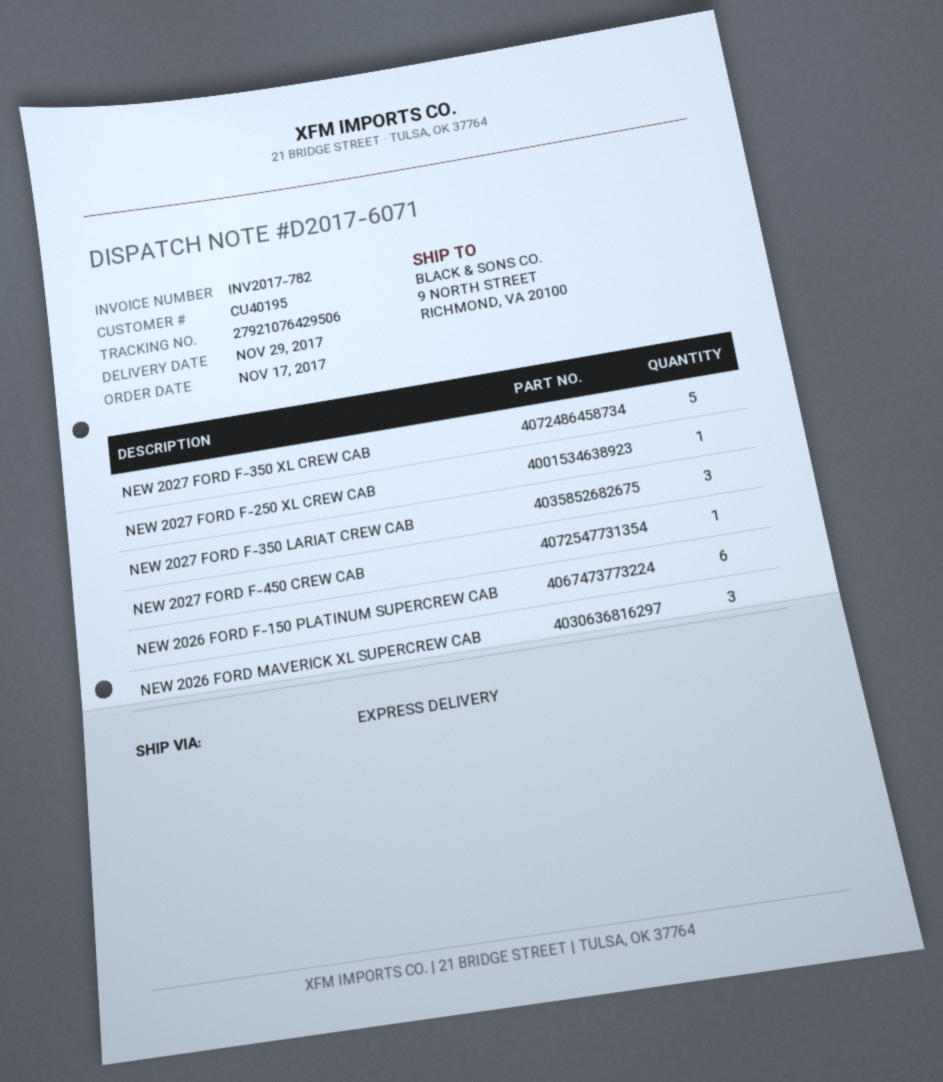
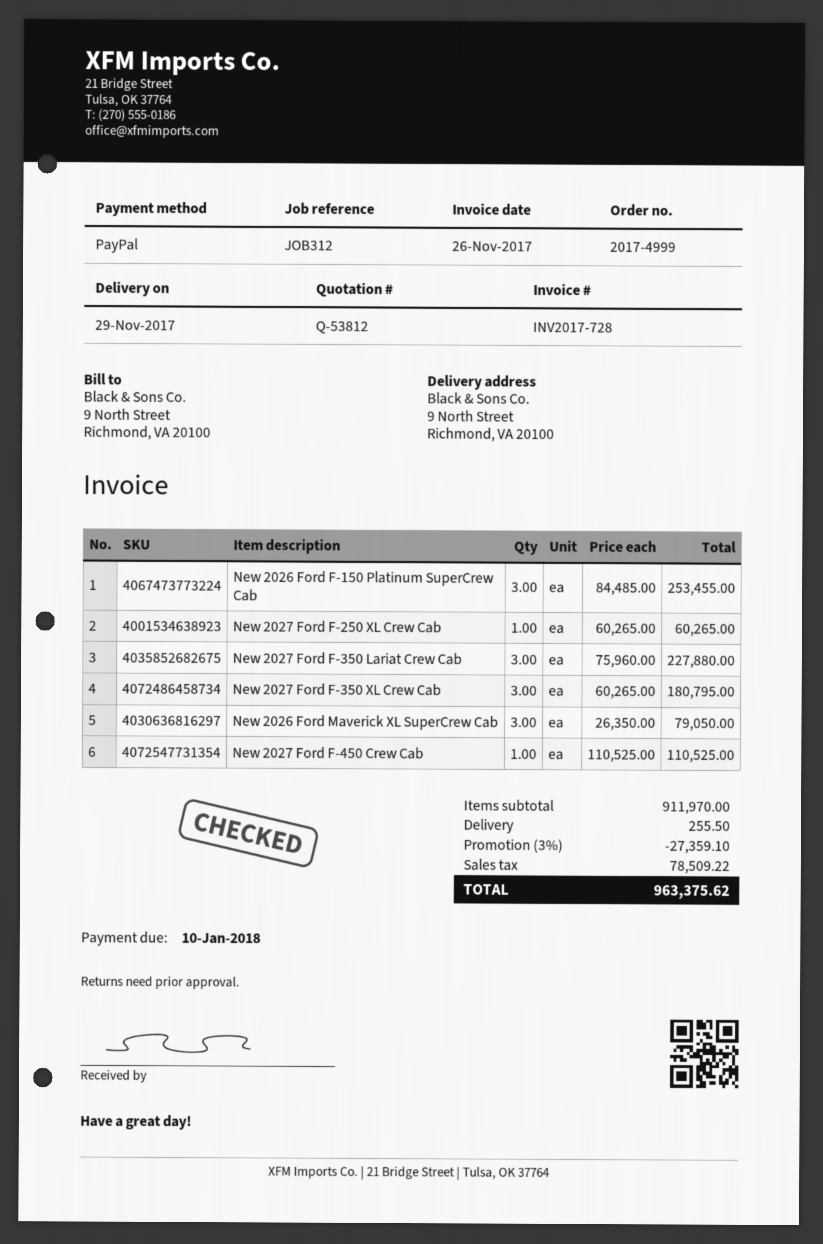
invoice number: INV2017-782 -> INV2017-728
NEW 2027 FORD F-350 XL CREW CAB: 5 -> 3
NEW 2026 FORD F-150 PLATINUM SUPERCREW CAB: 6 -> 3

